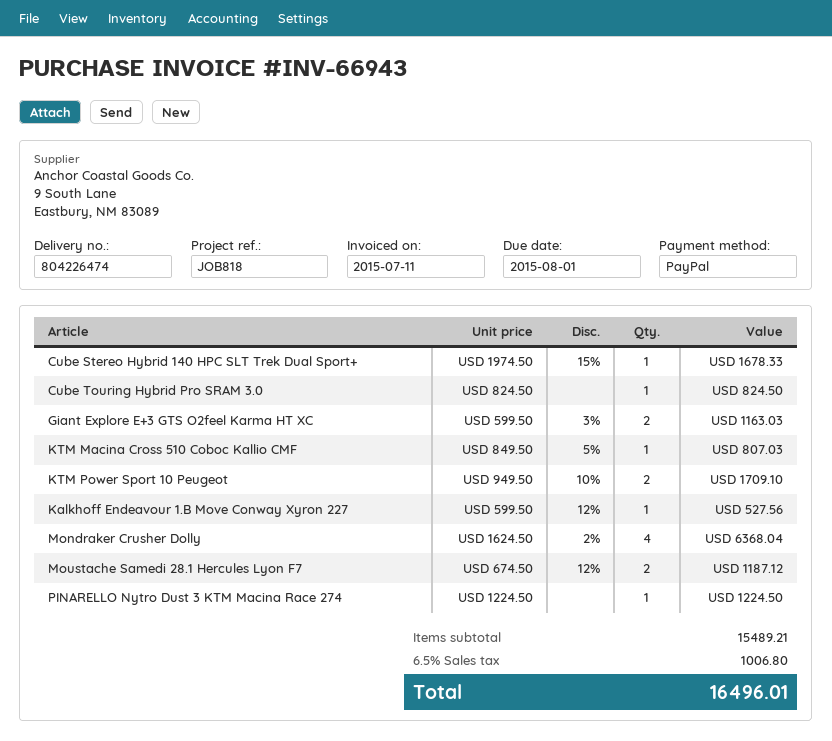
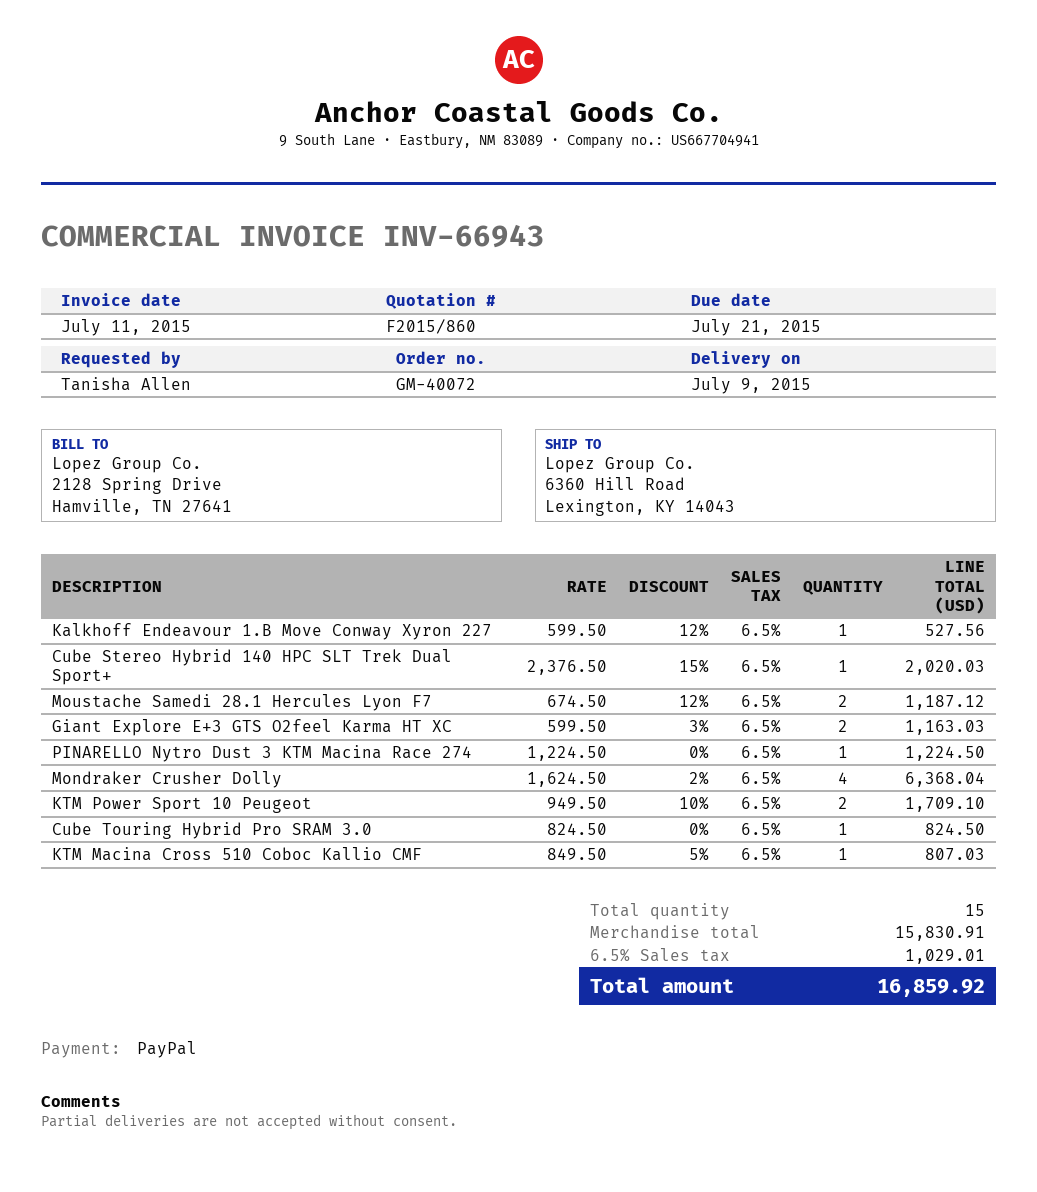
due date: 2015-08-01 -> 2015-07-21
Cube Stereo Hybrid 140 HPC SLT Trek Dual Sport+: 1 x 1974.50 - 15% = 1678.33 -> 1 x 2376.50 - 15% = 2020.03
subtotal: 15489.21 -> 15830.91
tax: 6.5% = 1006.80 -> 6.5% = 1029.01
total: 16496.01 -> 16859.92

